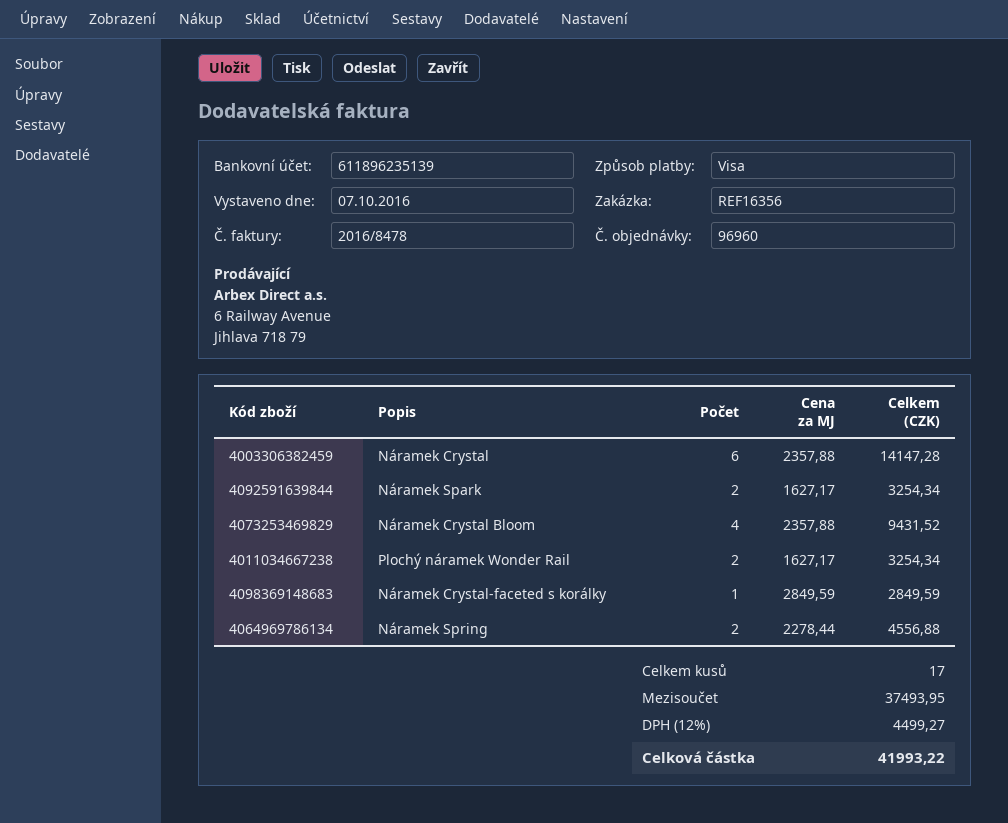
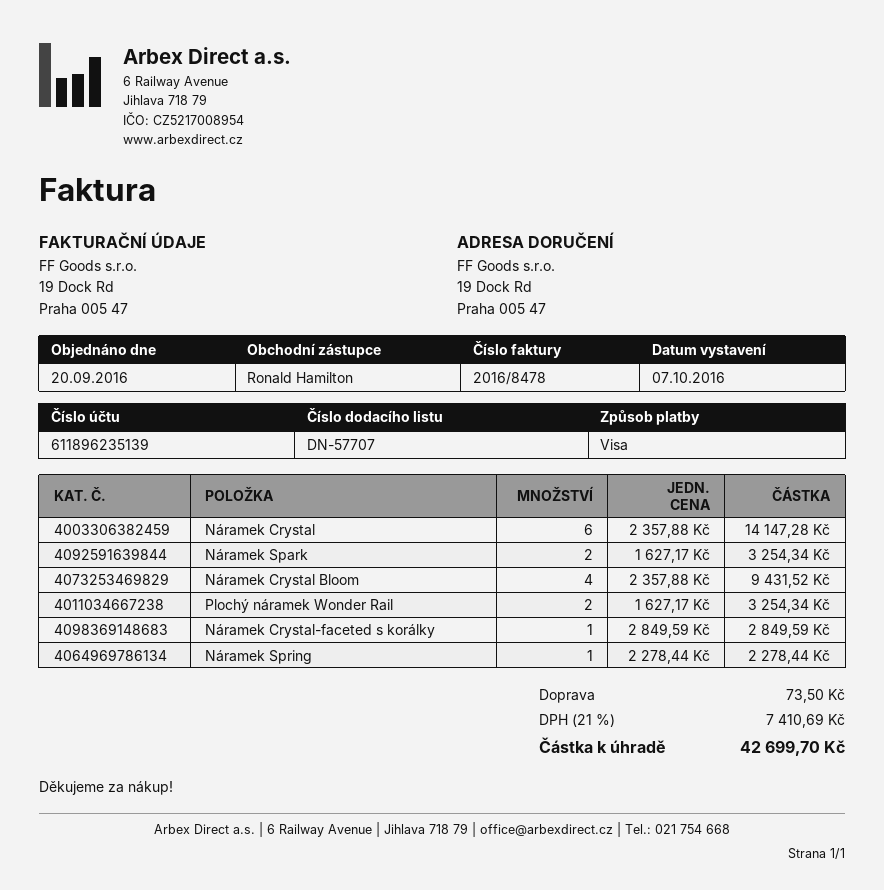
Náramek Spring: 2 x 2278.44 = 4556.88 -> 1 x 2278.44 = 2278.44
shipping: none -> 73.50
tax: 12% = 4499.27 -> 21% = 7410.69
total: 41993.22 -> 42699.70

